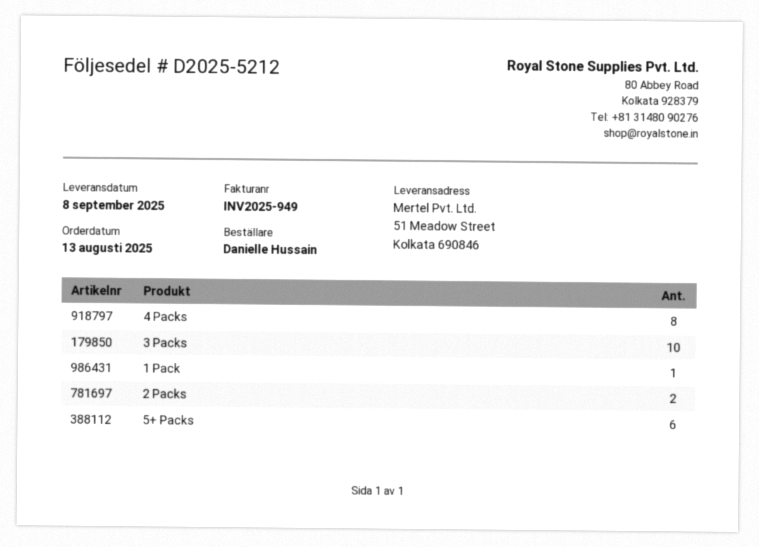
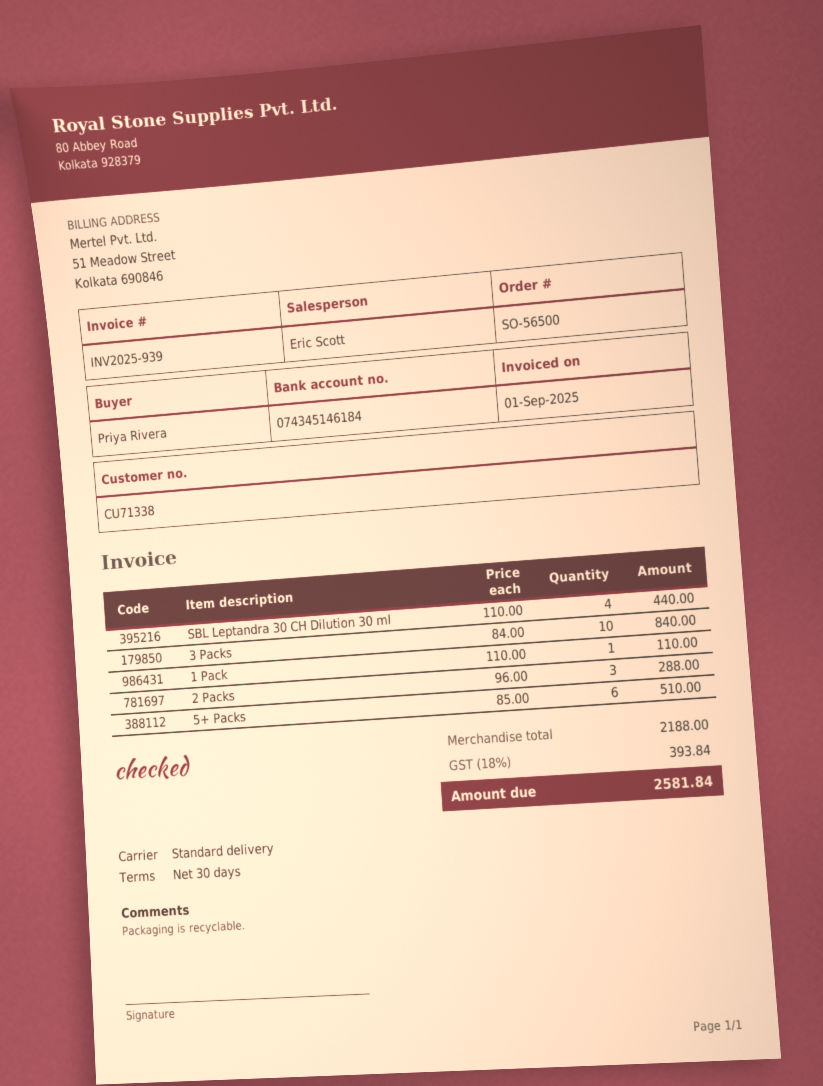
invoice number: INV2025-949 -> INV2025-939
ordered by: Danielle Hussain -> Priya Rivera
4 Packs: 8 -> none
2 Packs: 2 -> 3
SBL Leptandra 30 CH Dilution 30 ml: none -> 4

